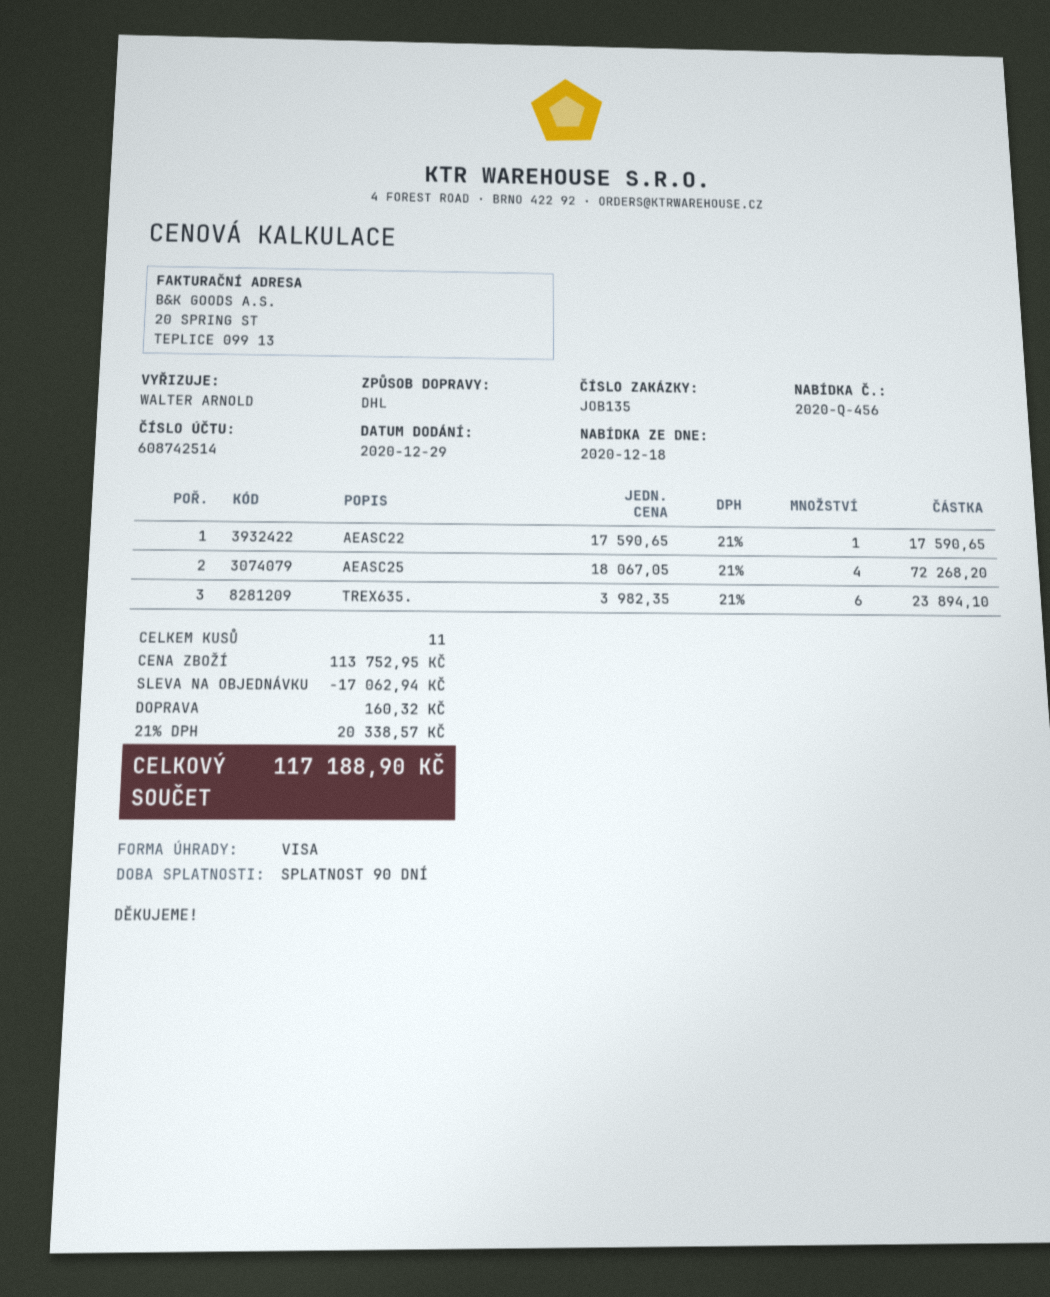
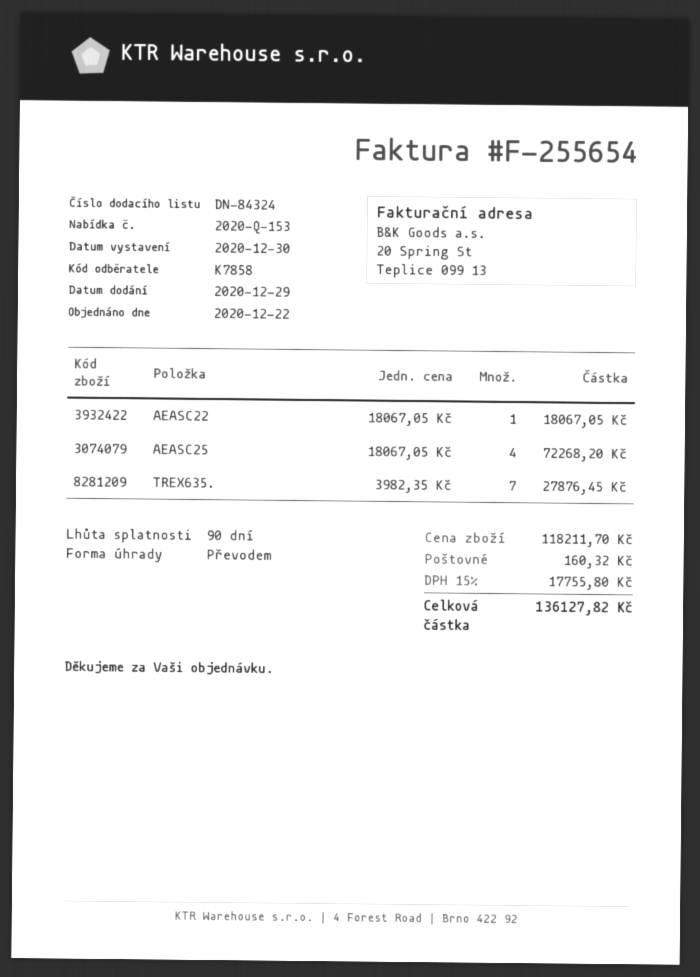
quote number: 2020-Q-456 -> 2020-Q-153
payment method: Visa -> bank transfer
AEASC22: 1 x 17590.65 = 17590.65 -> 1 x 18067.05 = 18067.05
TREX635.: 6 x 3982.35 = 23894.10 -> 7 x 3982.35 = 27876.45
subtotal: 113752.95 -> 118211.70
discount: 17062.94 -> none
tax: 21% = 20338.57 -> 15% = 17755.80
total: 117188.90 -> 136127.82

